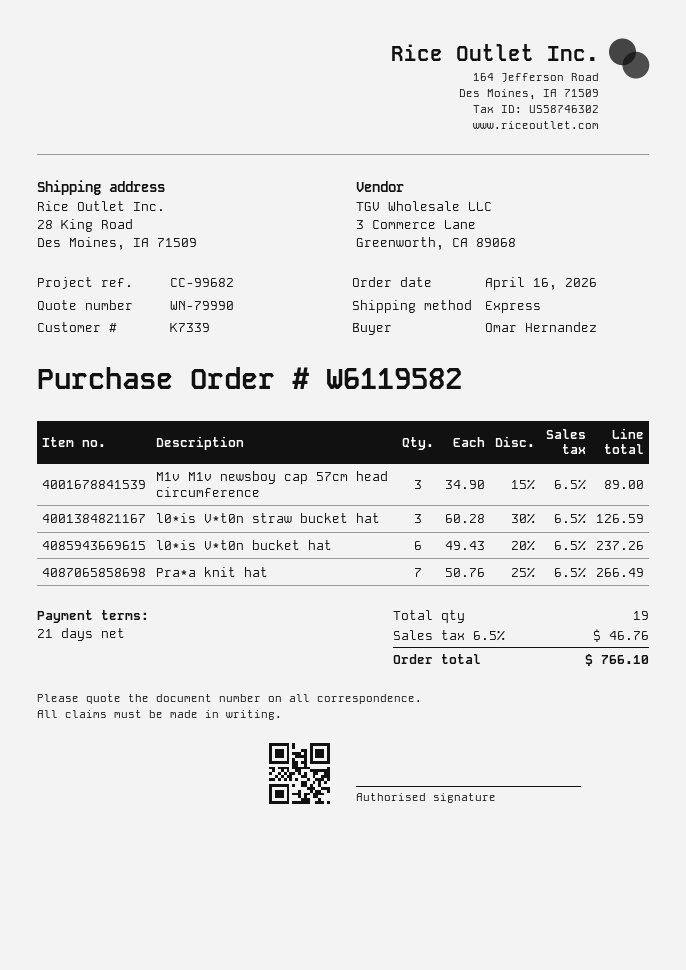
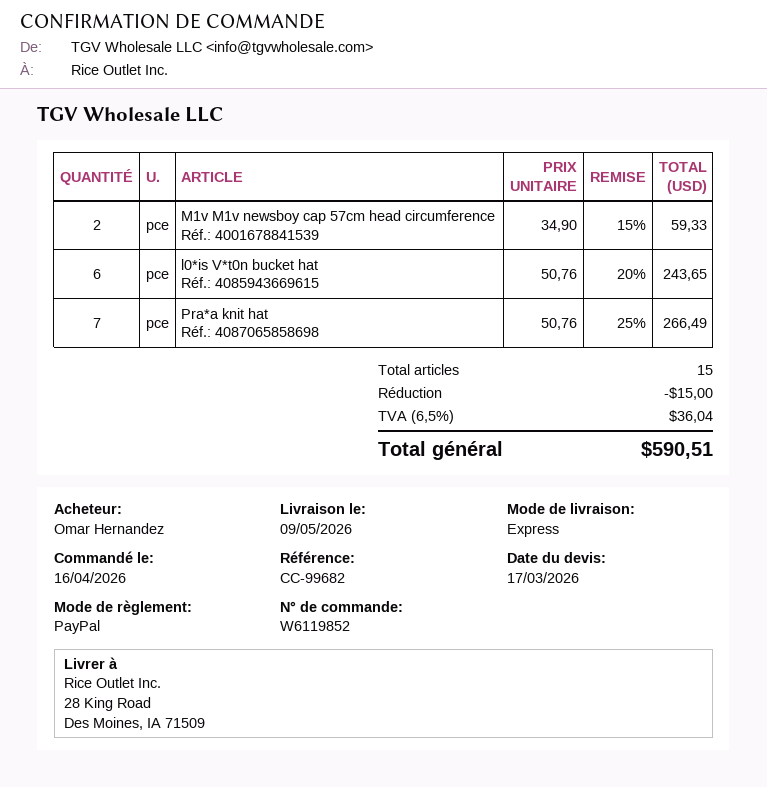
order number: W6119582 -> W6119852
M1v M1v newsboy cap 57cm head circumference: 3 x 34.90 - 15% = 89.00 -> 2 x 34.90 - 15% = 59.33
l0*is V*t0n straw bucket hat: 3 x 60.28 - 30% = 126.59 -> none
l0*is V*t0n bucket hat: 6 x 49.43 - 20% = 237.26 -> 6 x 50.76 - 20% = 243.65
total quantity: 19 -> 15
discount: none -> 15.00
tax: 6.5% = 46.76 -> 6.5% = 36.04
total: 766.10 -> 590.51

